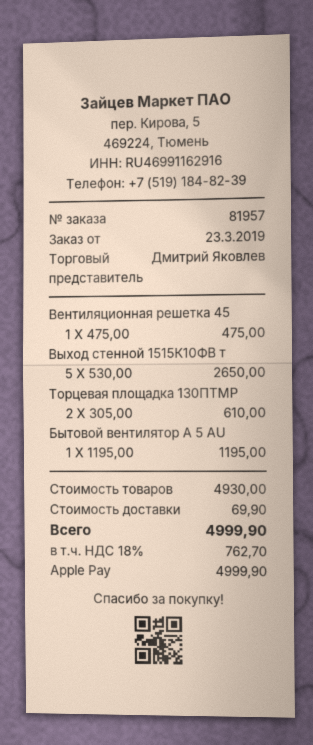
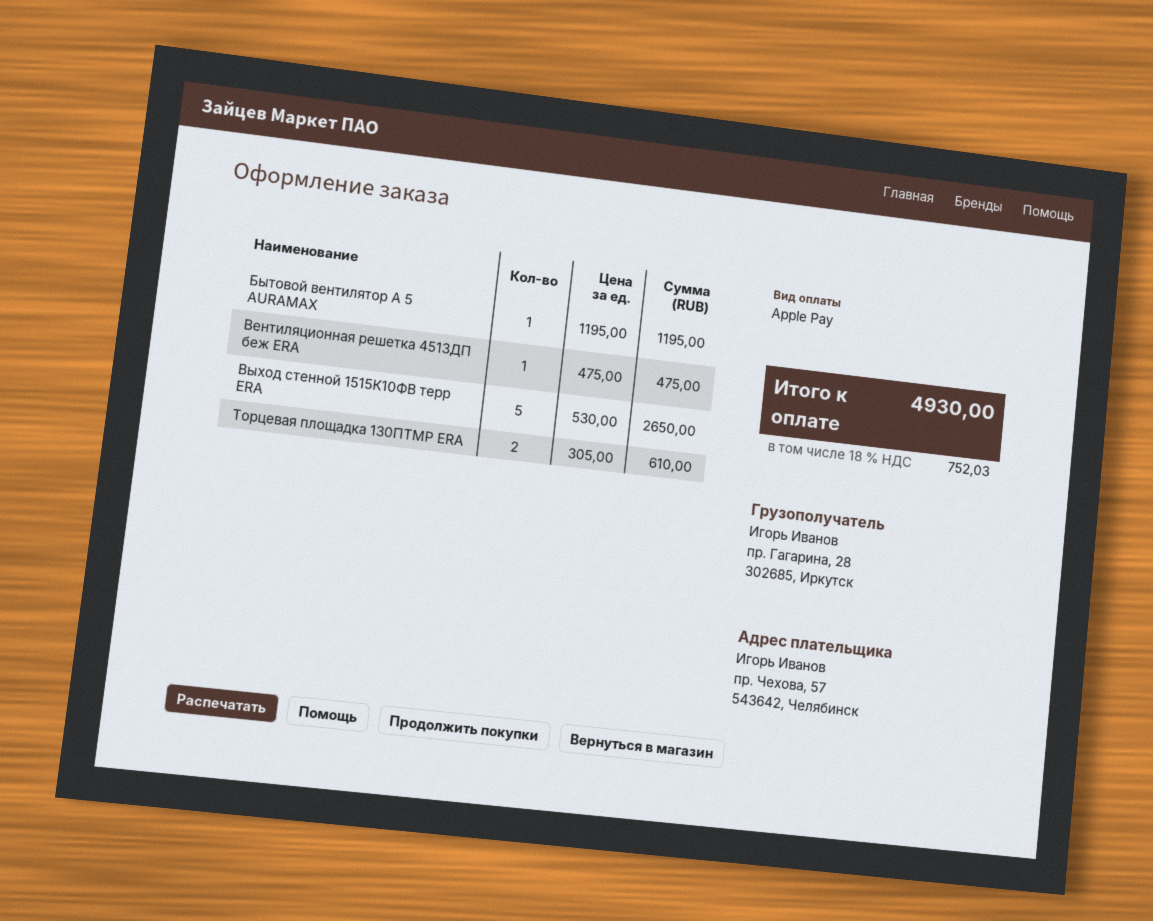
shipping: 69.90 -> none
tax: 18% = 762.70 -> 18% = 752.03
total: 4999.90 -> 4930.00

